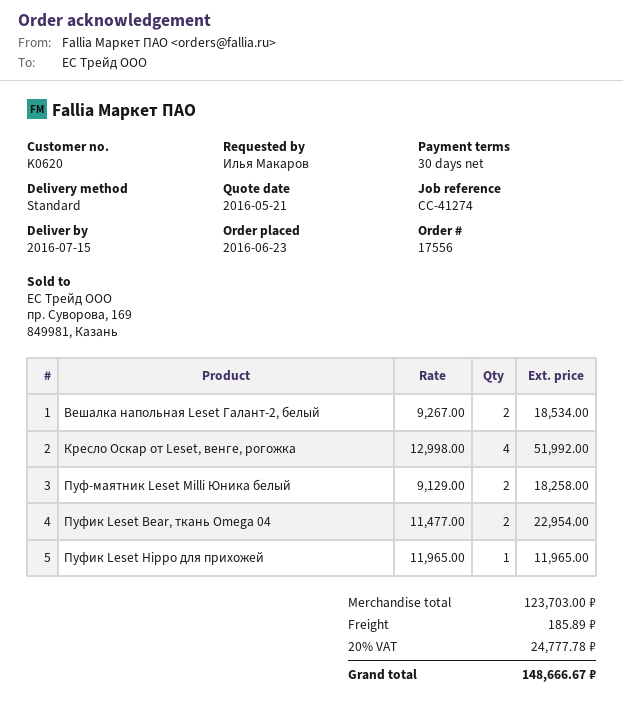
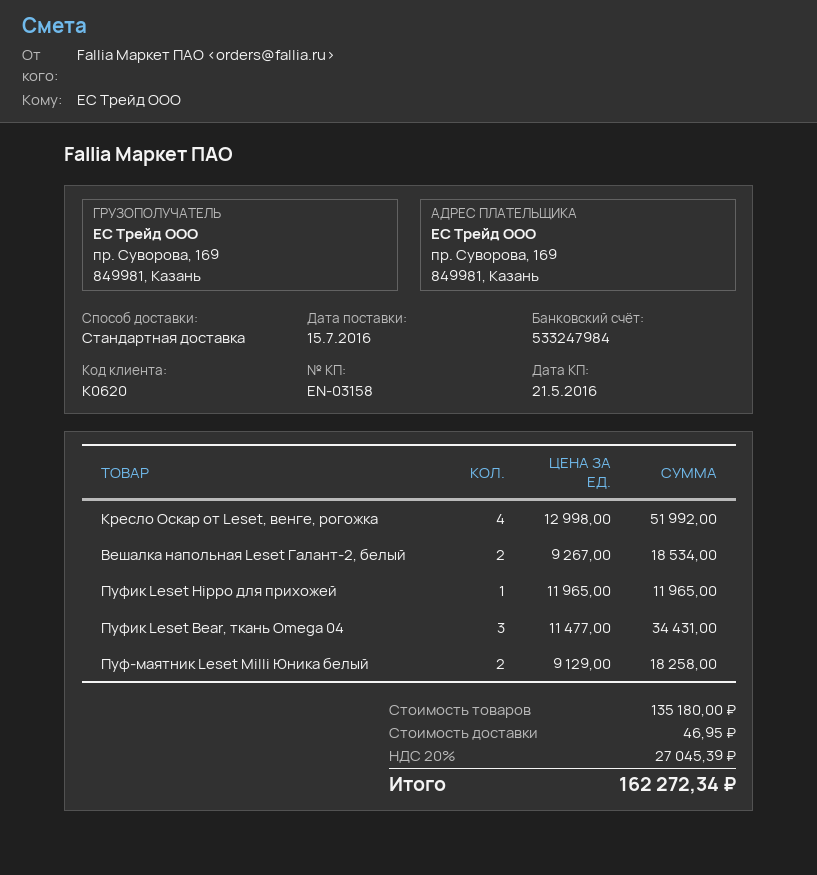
Пуфик Leset Bear, ткань Omega 04: 2 x 11477.00 = 22954.00 -> 3 x 11477.00 = 34431.00
subtotal: 123703.00 -> 135180.00
shipping: 185.89 -> 46.95
tax: 20% = 24777.78 -> 20% = 27045.39
total: 148666.67 -> 162272.34

